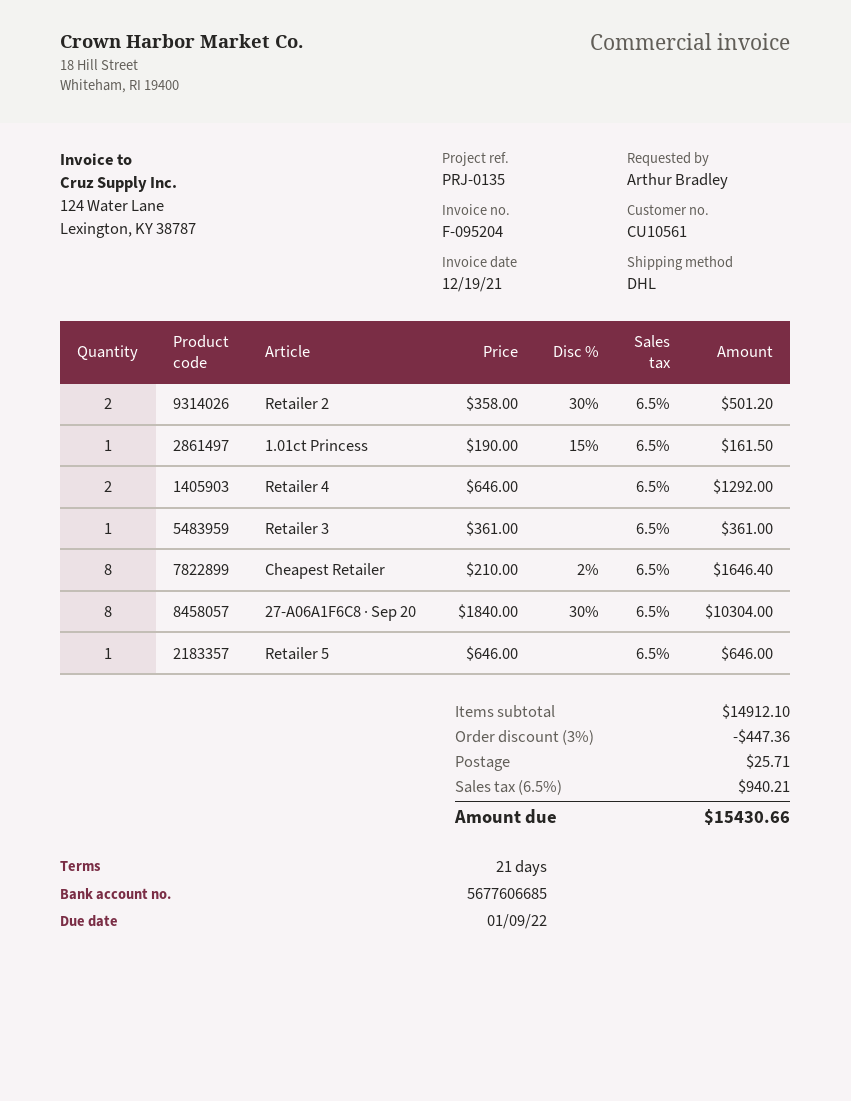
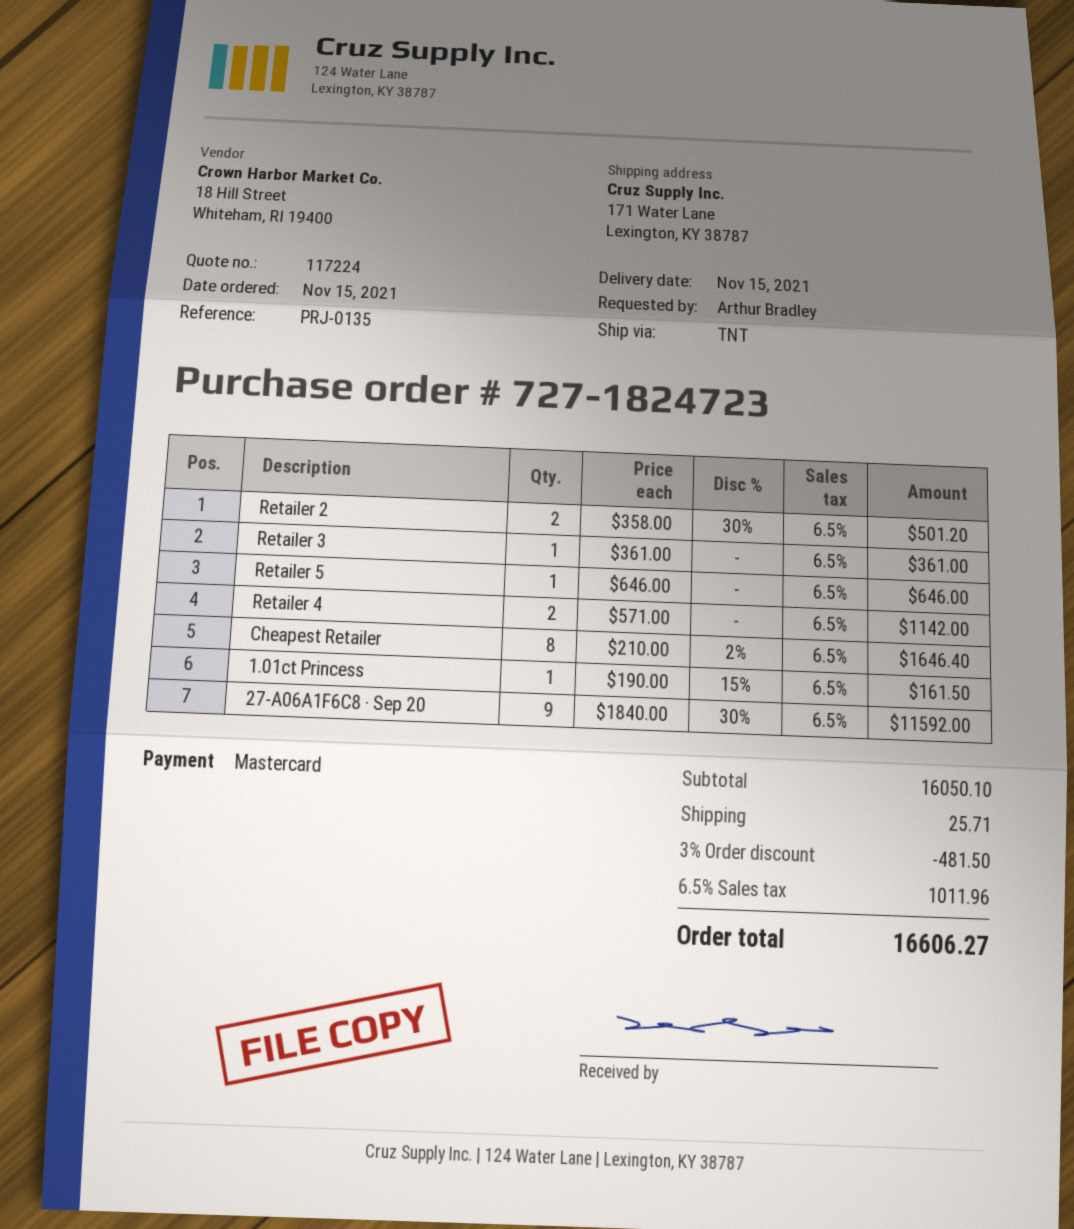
shipping method: DHL -> TNT
Retailer 4: 2 x 646.00 = 1292.00 -> 2 x 571.00 = 1142.00
27-A06A1F6C8 · Sep 20: 8 x 1840.00 - 30% = 10304.00 -> 9 x 1840.00 - 30% = 11592.00
subtotal: 14912.10 -> 16050.10
discount: 3% = 447.36 -> 3% = 481.50
tax: 6.5% = 940.21 -> 6.5% = 1011.96
total: 15430.66 -> 16606.27

